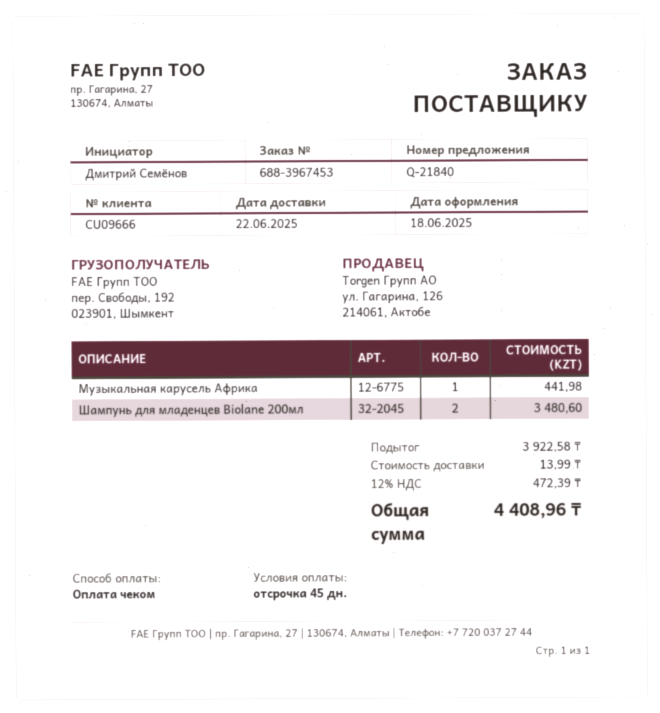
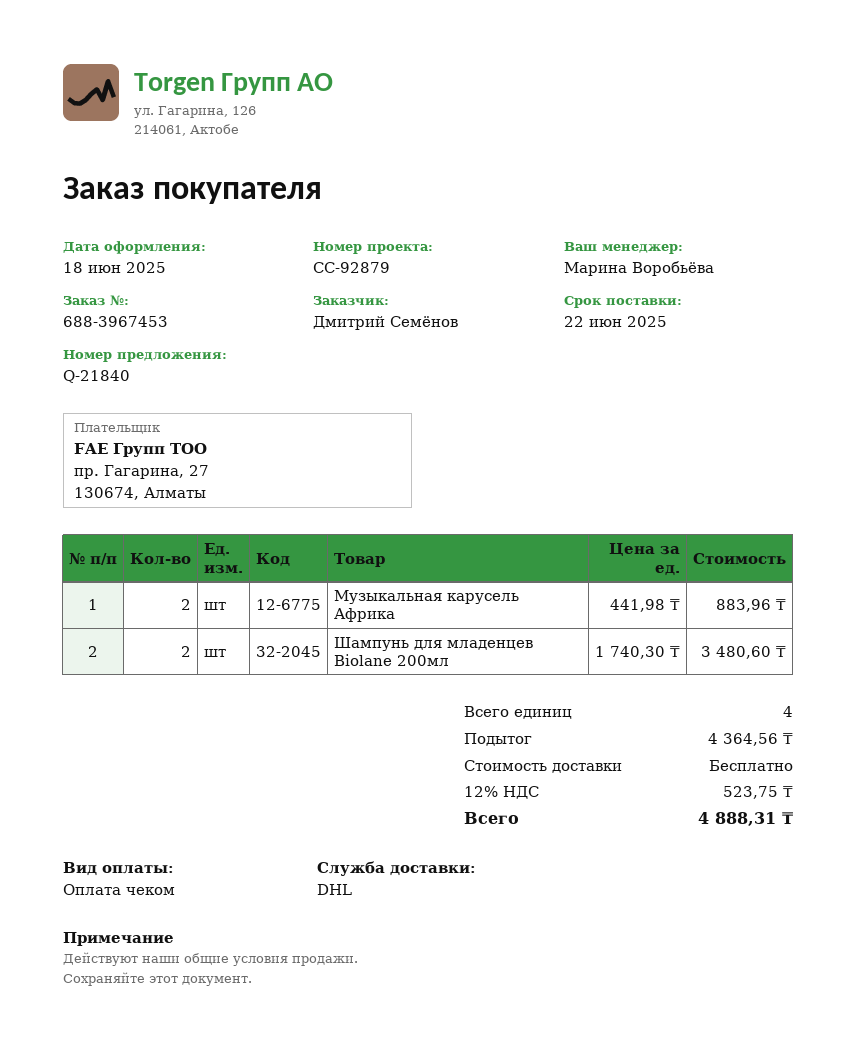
Музыкальная карусель Африка: 1 for 441.98 -> 2 for 883.96
subtotal: 3922.58 -> 4364.56
shipping: 13.99 -> 0.00
tax: 12% = 472.39 -> 12% = 523.75
total: 4408.96 -> 4888.31

